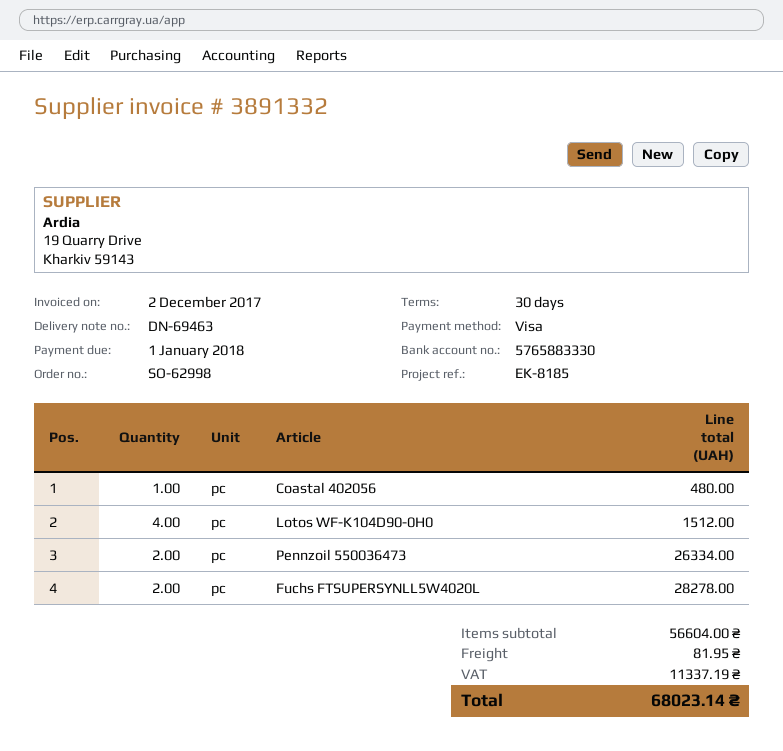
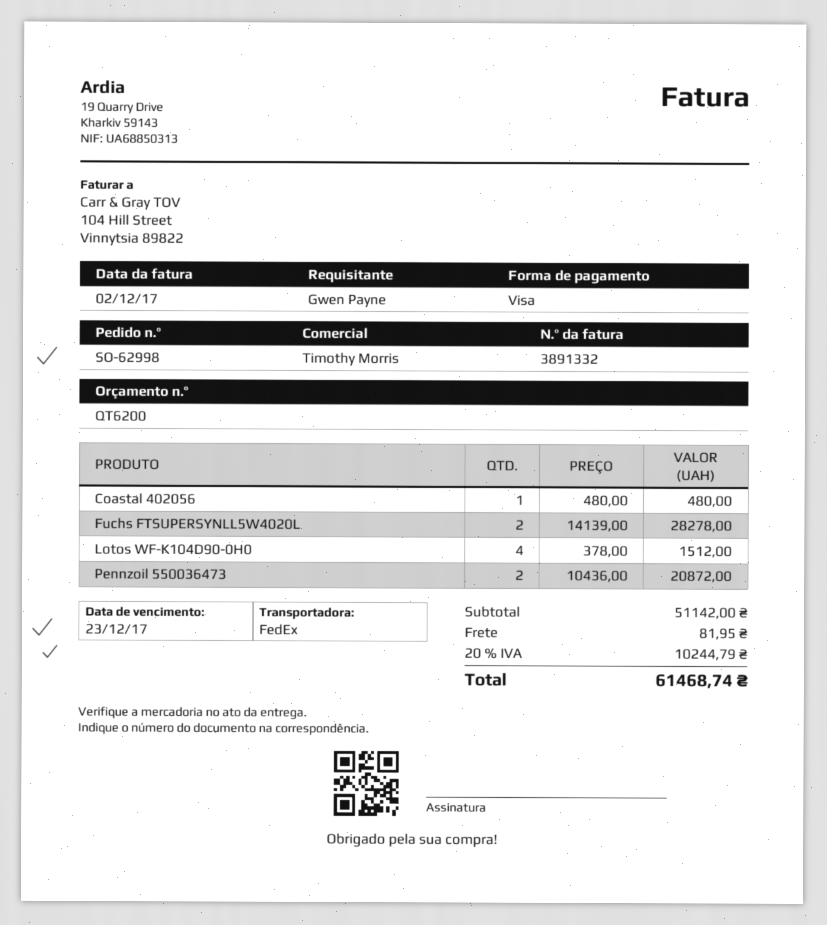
due date: 2018-01-01 -> 2017-12-23
Pennzoil 550036473: 2 for 26334.00 -> 2 for 20872.00
subtotal: 56604.00 -> 51142.00
tax: 11337.19 -> 10244.79
total: 68023.14 -> 61468.74

